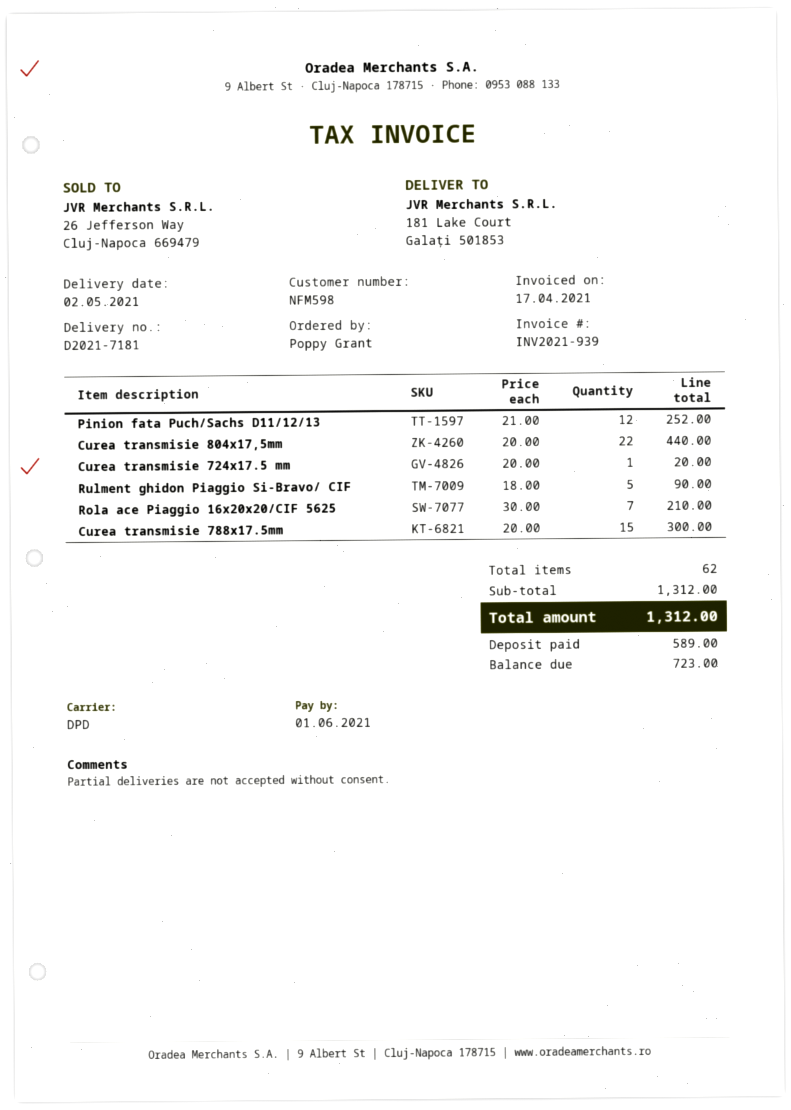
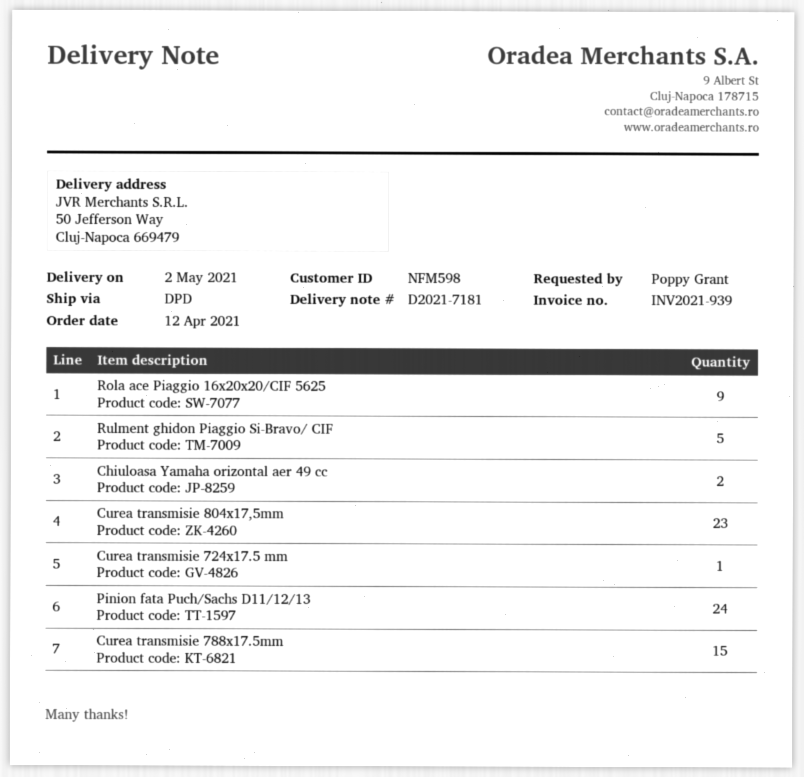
ship to: 181 Lake Court, Galați 501853 -> 50 Jefferson Way, Cluj-Napoca 669479
Pinion fata Puch/Sachs D11/12/13: 12 -> 24
Curea transmisie 804x17,5mm: 22 -> 23
Rola ace Piaggio 16x20x20/CIF 5625: 7 -> 9
Chiuloasa Yamaha orizontal aer 49 cc: none -> 2

